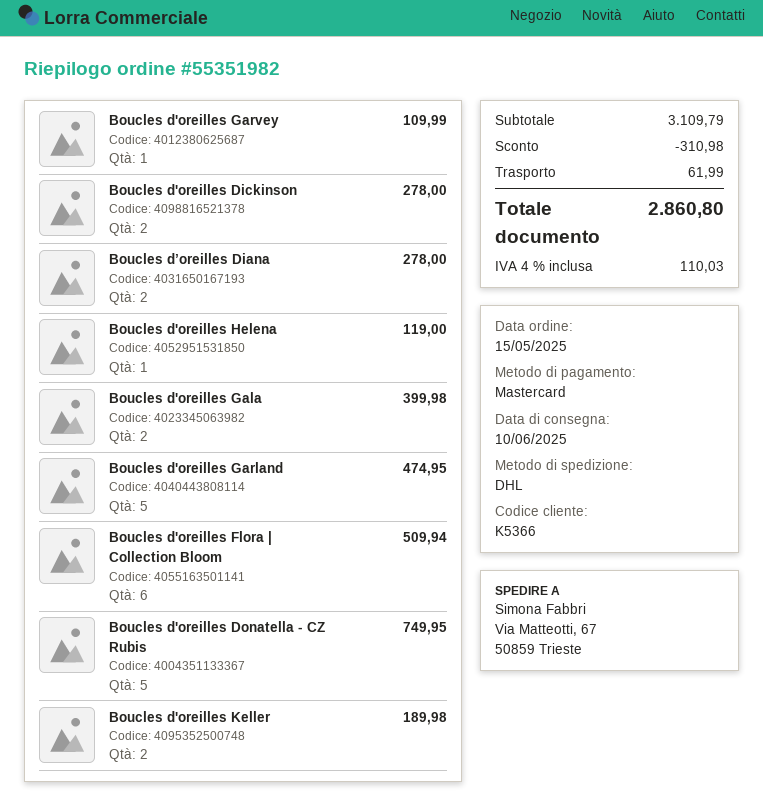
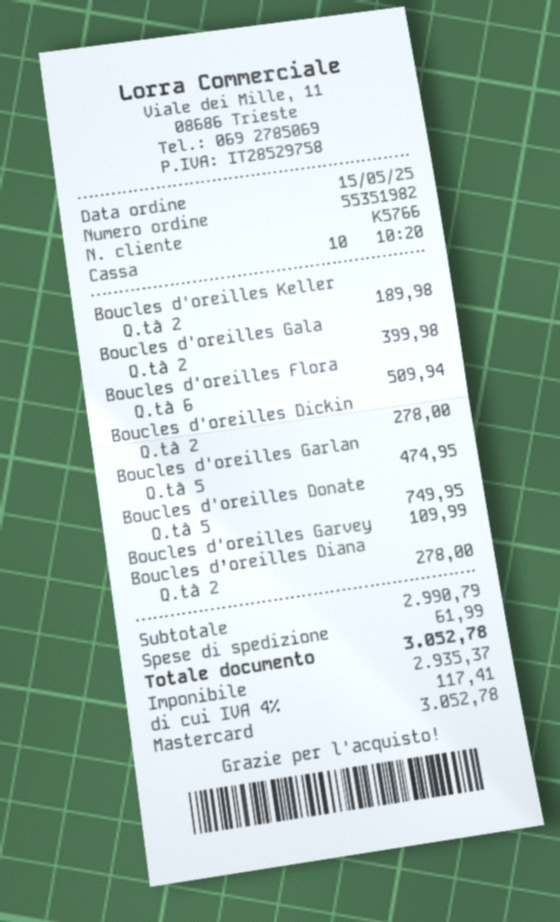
customer number: K5366 -> K5766
Boucles d'oreilles Helena: 1 for 119.00 -> none
subtotal: 3109.79 -> 2990.79
discount: 310.98 -> none
tax: 4% = 110.03 -> 4% = 117.41
total: 2860.80 -> 3052.78

